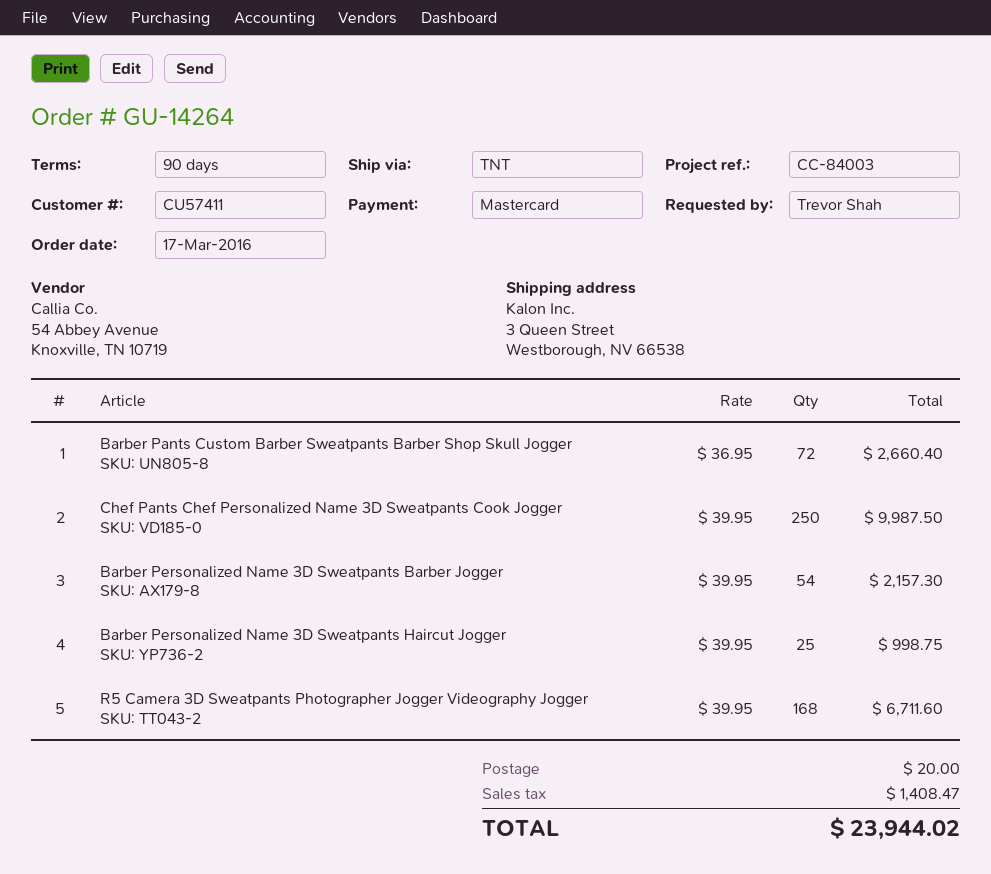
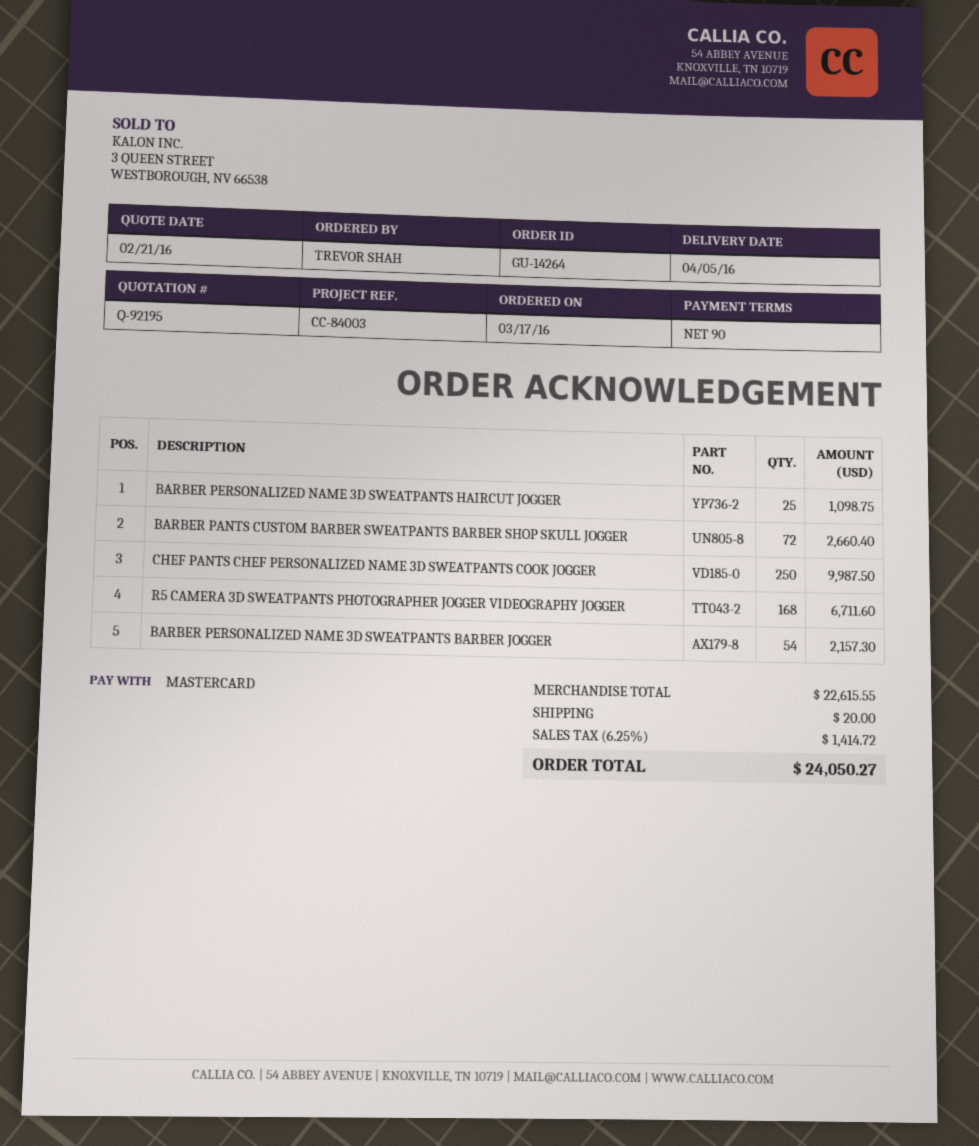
Barber Personalized Name 3D Sweatpants Haircut Jogger: 25 for 998.75 -> 25 for 1098.75
tax: 1408.47 -> 1414.72
total: 23944.02 -> 24050.27

